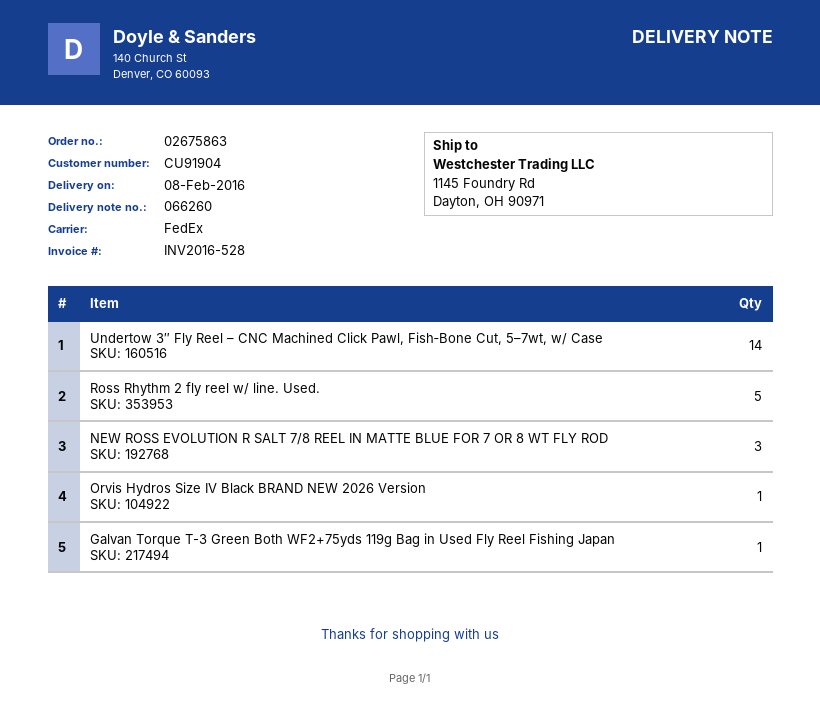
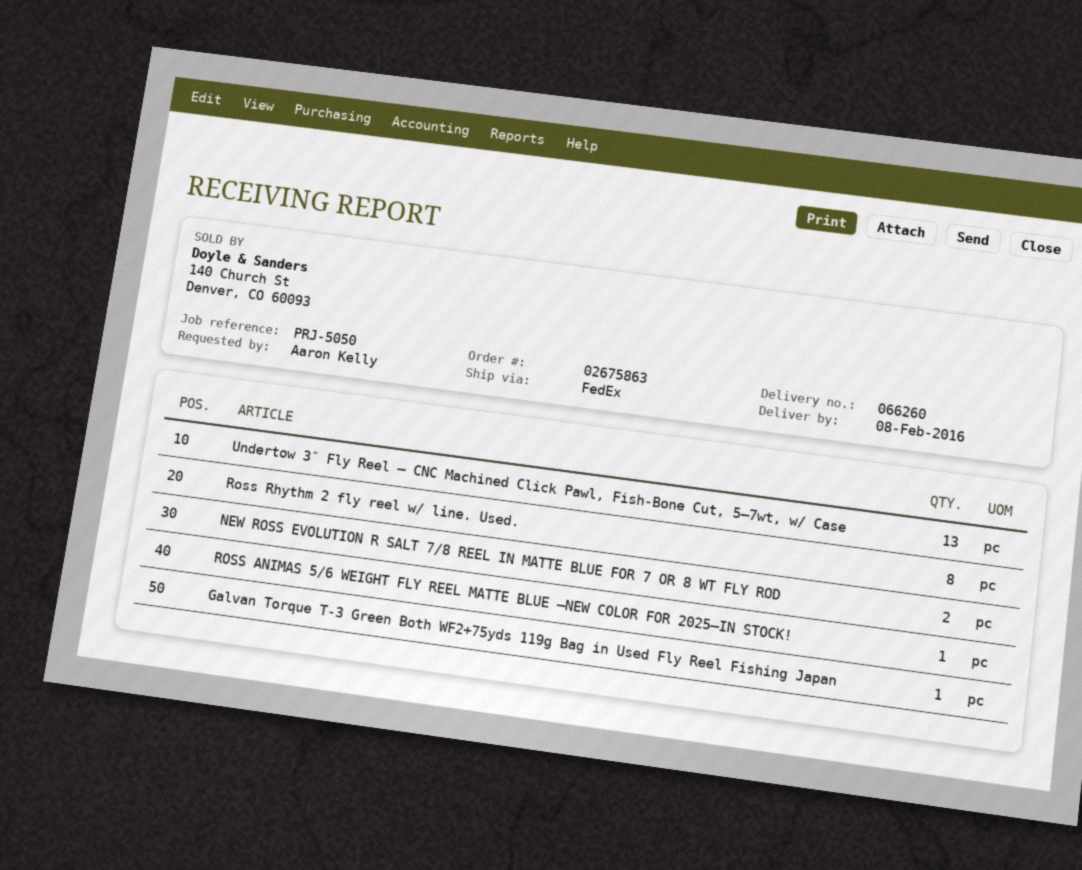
Undertow 3″ Fly Reel – CNC Machined Click Pawl, Fish‑Bone Cut, 5–7wt, w/ Case: 14 -> 13
Ross Rhythm 2 fly reel w/ line. Used.: 5 -> 8
NEW ROSS EVOLUTION R SALT 7/8 REEL IN MATTE BLUE FOR 7 OR 8 WT FLY ROD: 3 -> 2
Orvis Hydros Size IV Black BRAND NEW 2026 Version: 1 -> none
ROSS ANIMAS 5/6 WEIGHT FLY REEL MATTE BLUE –NEW COLOR FOR 2025–IN STOCK!: none -> 1

